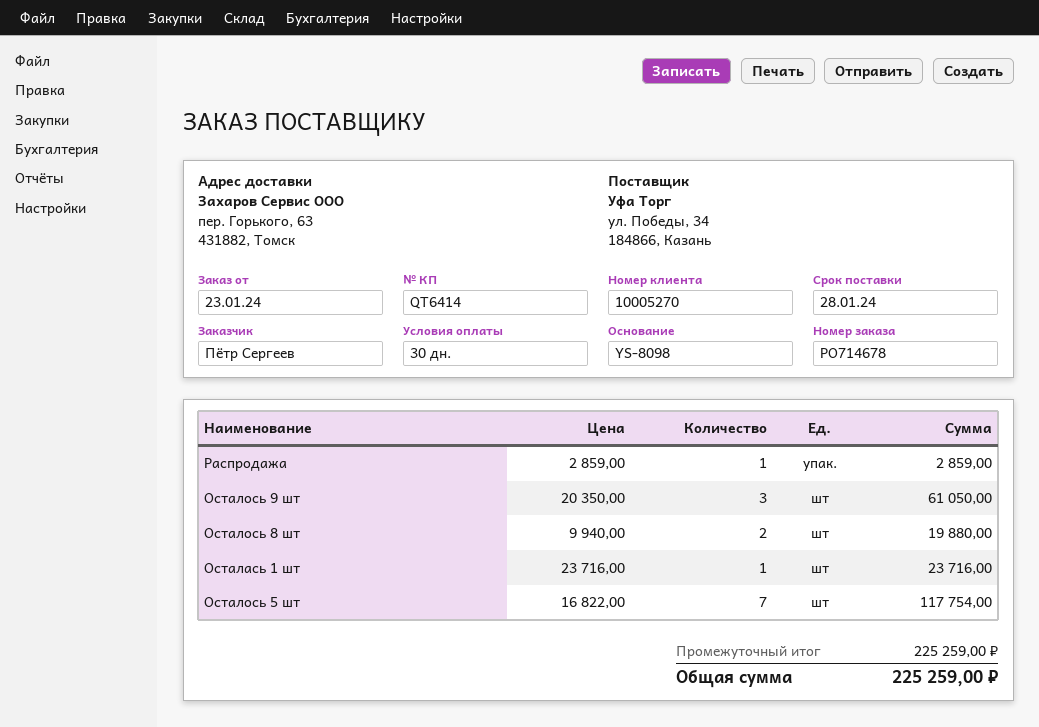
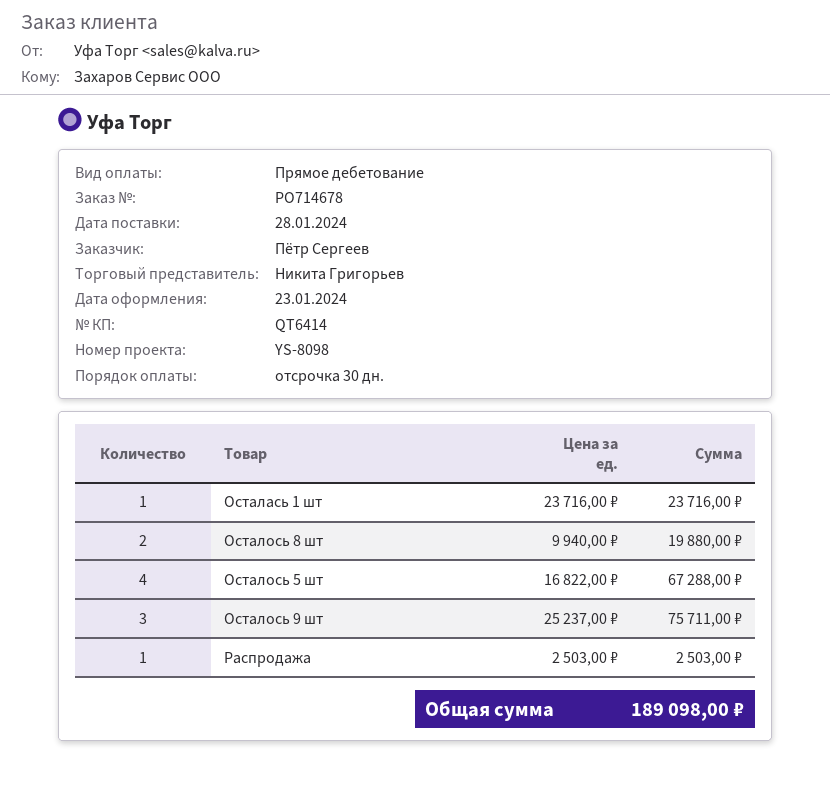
Распродажа: 1 x 2859.00 = 2859.00 -> 1 x 2503.00 = 2503.00
Осталось 9 шт: 3 x 20350.00 = 61050.00 -> 3 x 25237.00 = 75711.00
Осталось 5 шт: 7 x 16822.00 = 117754.00 -> 4 x 16822.00 = 67288.00
total: 225259.00 -> 189098.00

